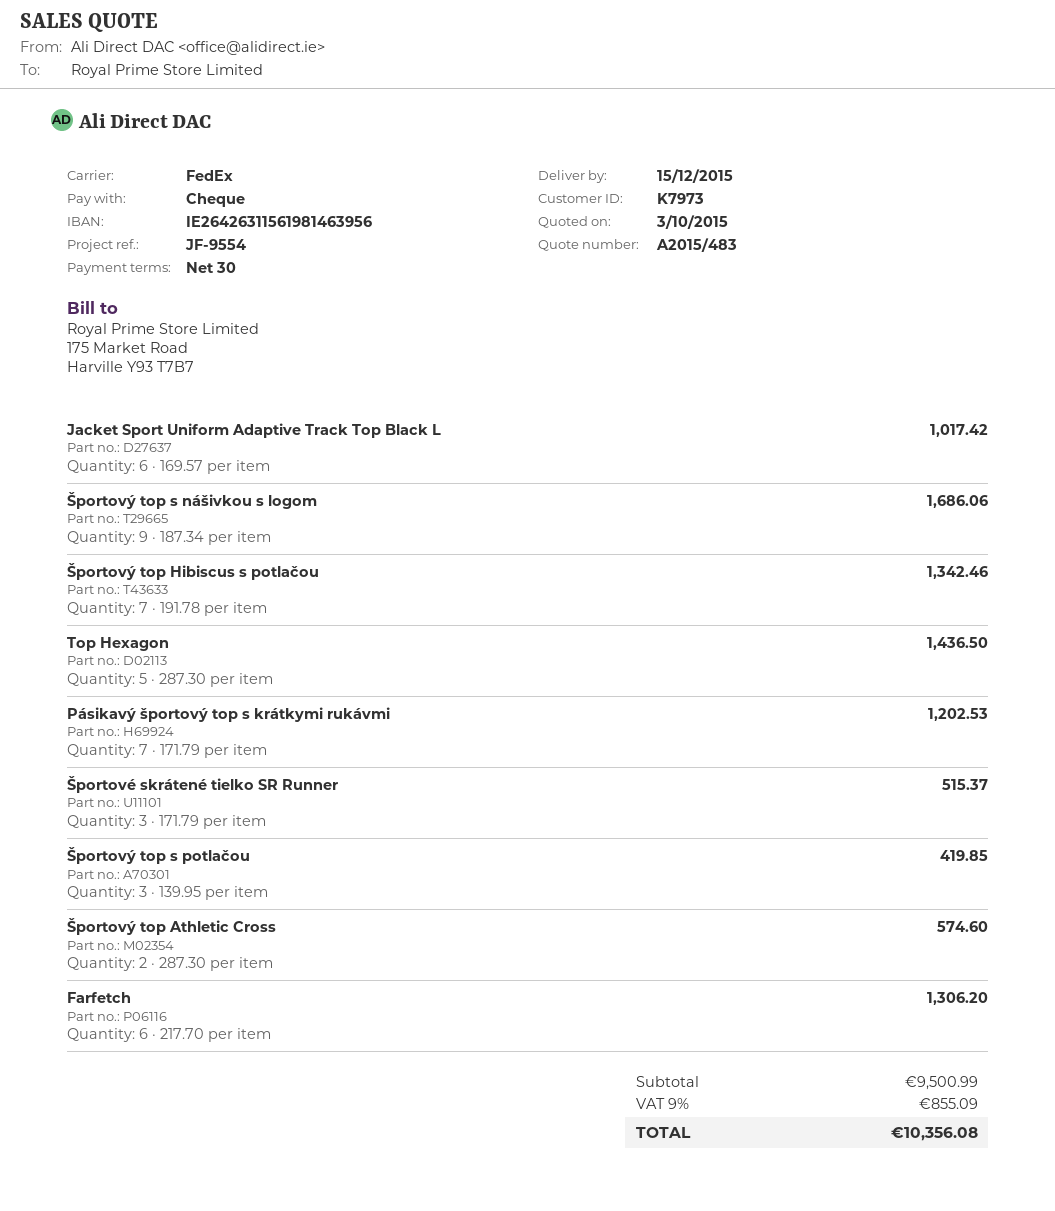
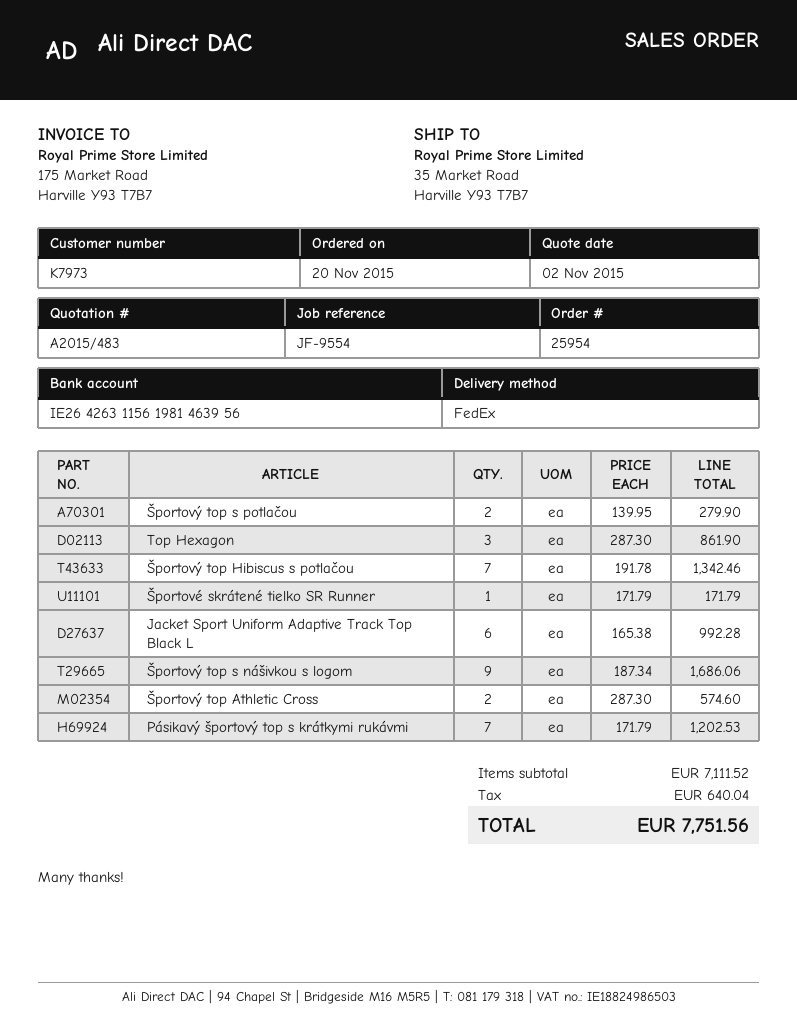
quote date: 2015-10-03 -> 2015-11-02
Jacket Sport Uniform Adaptive Track Top Black L: 6 x 169.57 = 1017.42 -> 6 x 165.38 = 992.28
Top Hexagon: 5 x 287.30 = 1436.50 -> 3 x 287.30 = 861.90
Športové skrátené tielko SR Runner: 3 x 171.79 = 515.37 -> 1 x 171.79 = 171.79
Športový top s potlačou: 3 x 139.95 = 419.85 -> 2 x 139.95 = 279.90
Farfetch: 6 x 217.70 = 1306.20 -> none
subtotal: 9500.99 -> 7111.52
tax: 855.09 -> 640.04
total: 10356.08 -> 7751.56

